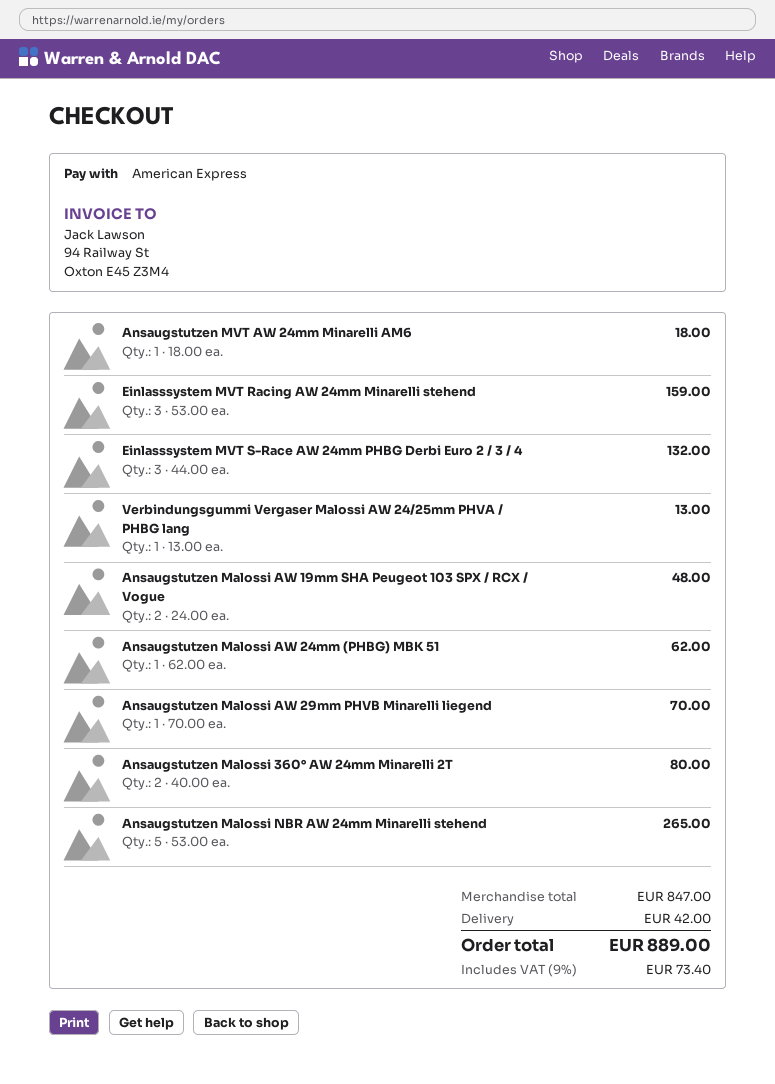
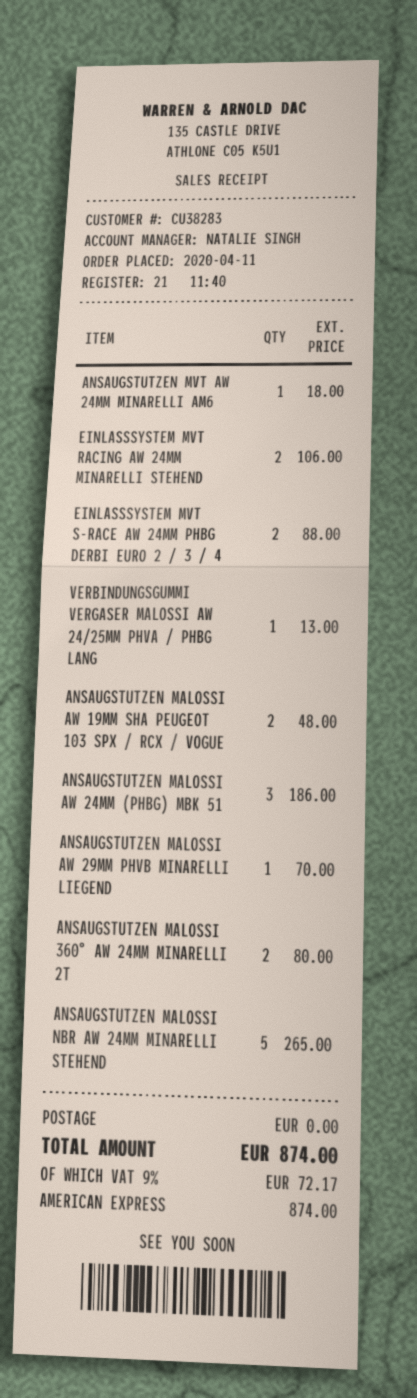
Einlasssystem MVT Racing AW 24mm Minarelli stehend: 3 for 159.00 -> 2 for 106.00
Einlasssystem MVT S-Race AW 24mm PHBG Derbi Euro 2 / 3 / 4: 3 for 132.00 -> 2 for 88.00
Ansaugstutzen Malossi AW 24mm (PHBG) MBK 51: 1 for 62.00 -> 3 for 186.00
shipping: 42.00 -> 0.00
tax: 9% = 73.40 -> 9% = 72.17
total: 889.00 -> 874.00

